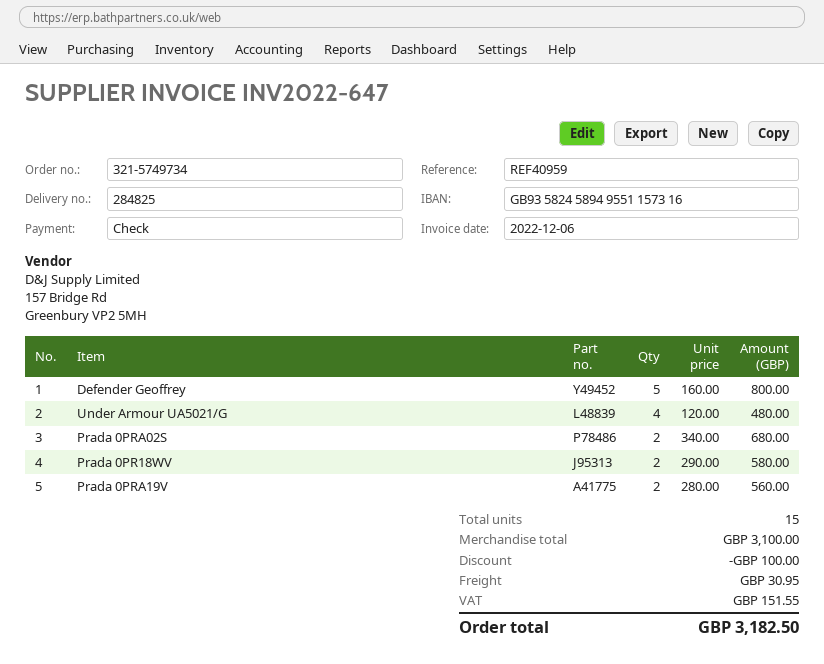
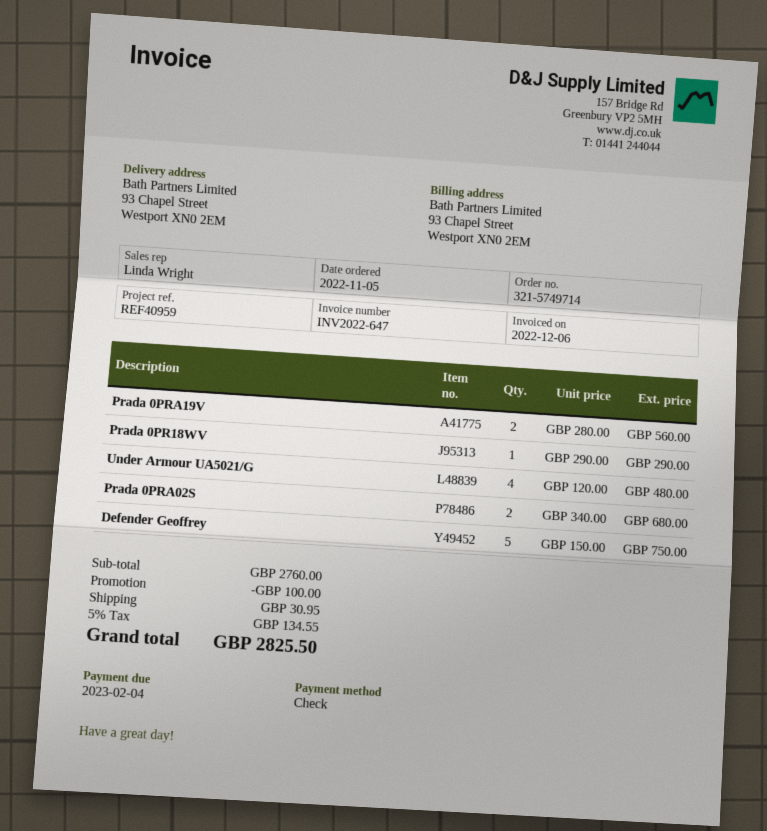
order number: 321-5749734 -> 321-5749714
Defender Geoffrey: 5 x 160.00 = 800.00 -> 5 x 150.00 = 750.00
Prada 0PR18WV: 2 x 290.00 = 580.00 -> 1 x 290.00 = 290.00
subtotal: 3100.00 -> 2760.00
tax: 151.55 -> 134.55
total: 3182.50 -> 2825.50

